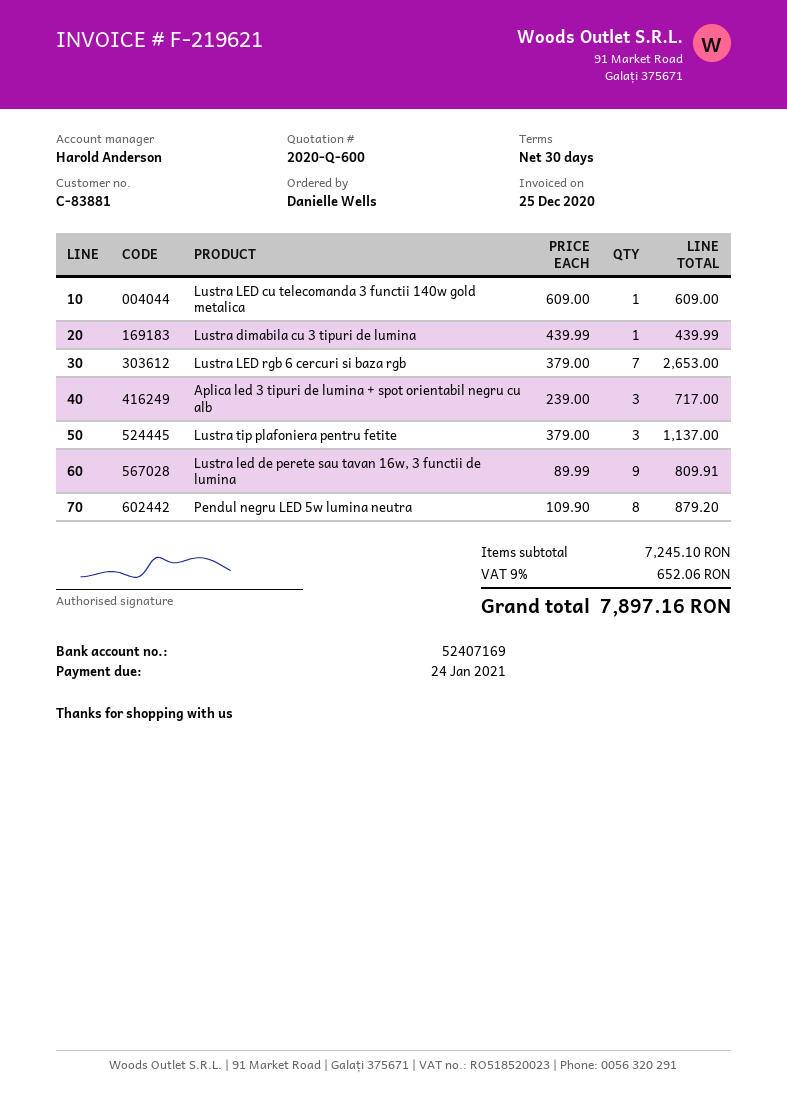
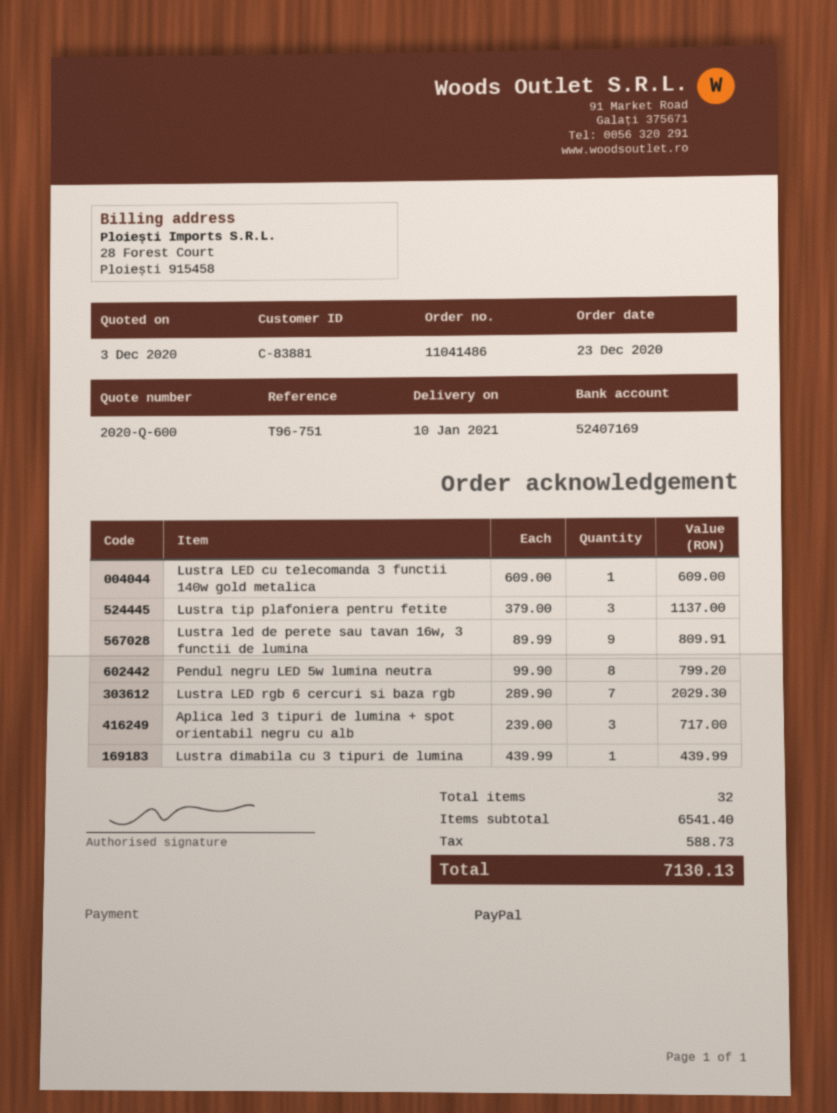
Lustra LED rgb 6 cercuri si baza rgb: 7 x 379.00 = 2653.00 -> 7 x 289.90 = 2029.30
Pendul negru LED 5w lumina neutra: 8 x 109.90 = 879.20 -> 8 x 99.90 = 799.20
subtotal: 7245.10 -> 6541.40
tax: 652.06 -> 588.73
total: 7897.16 -> 7130.13

